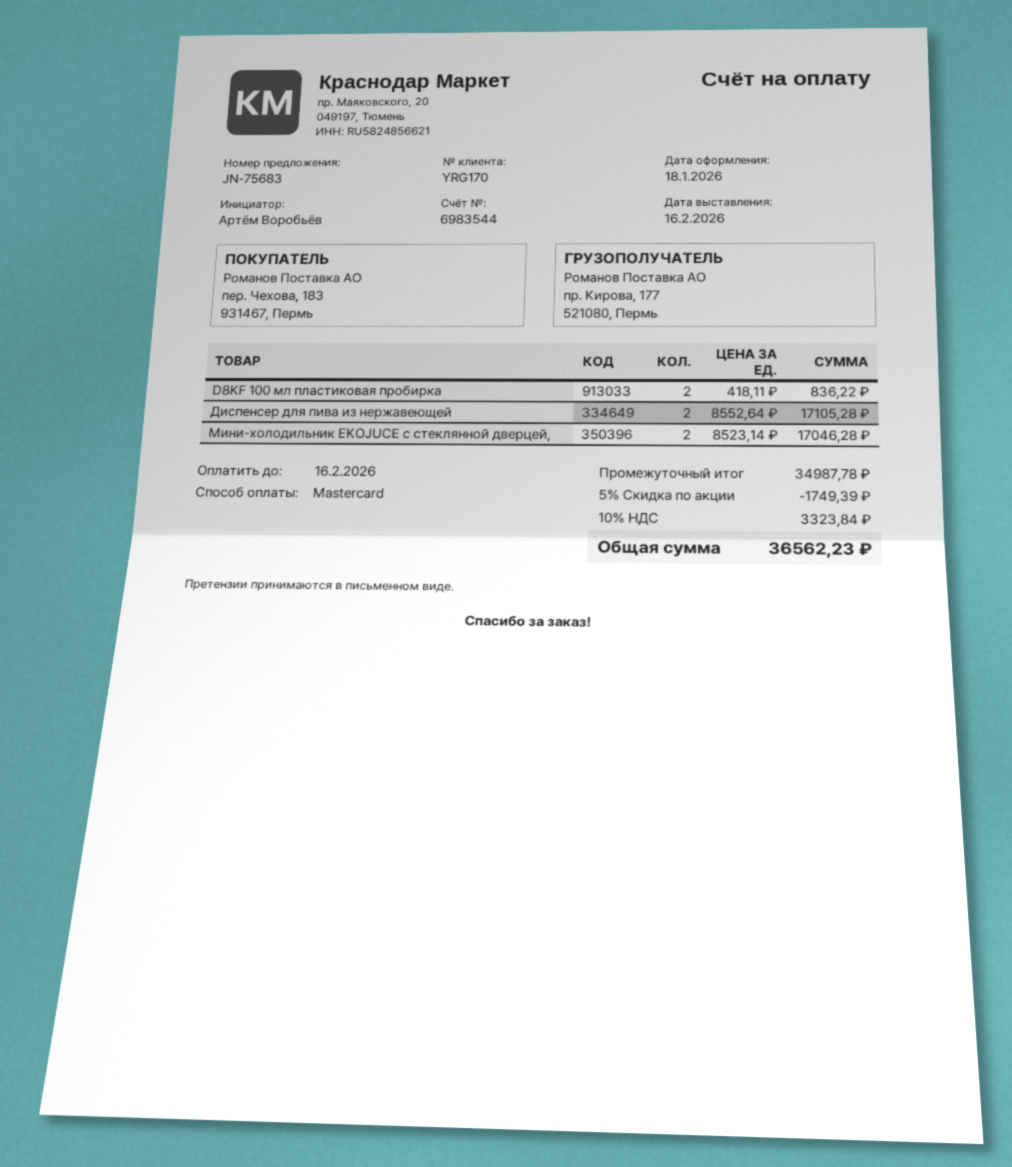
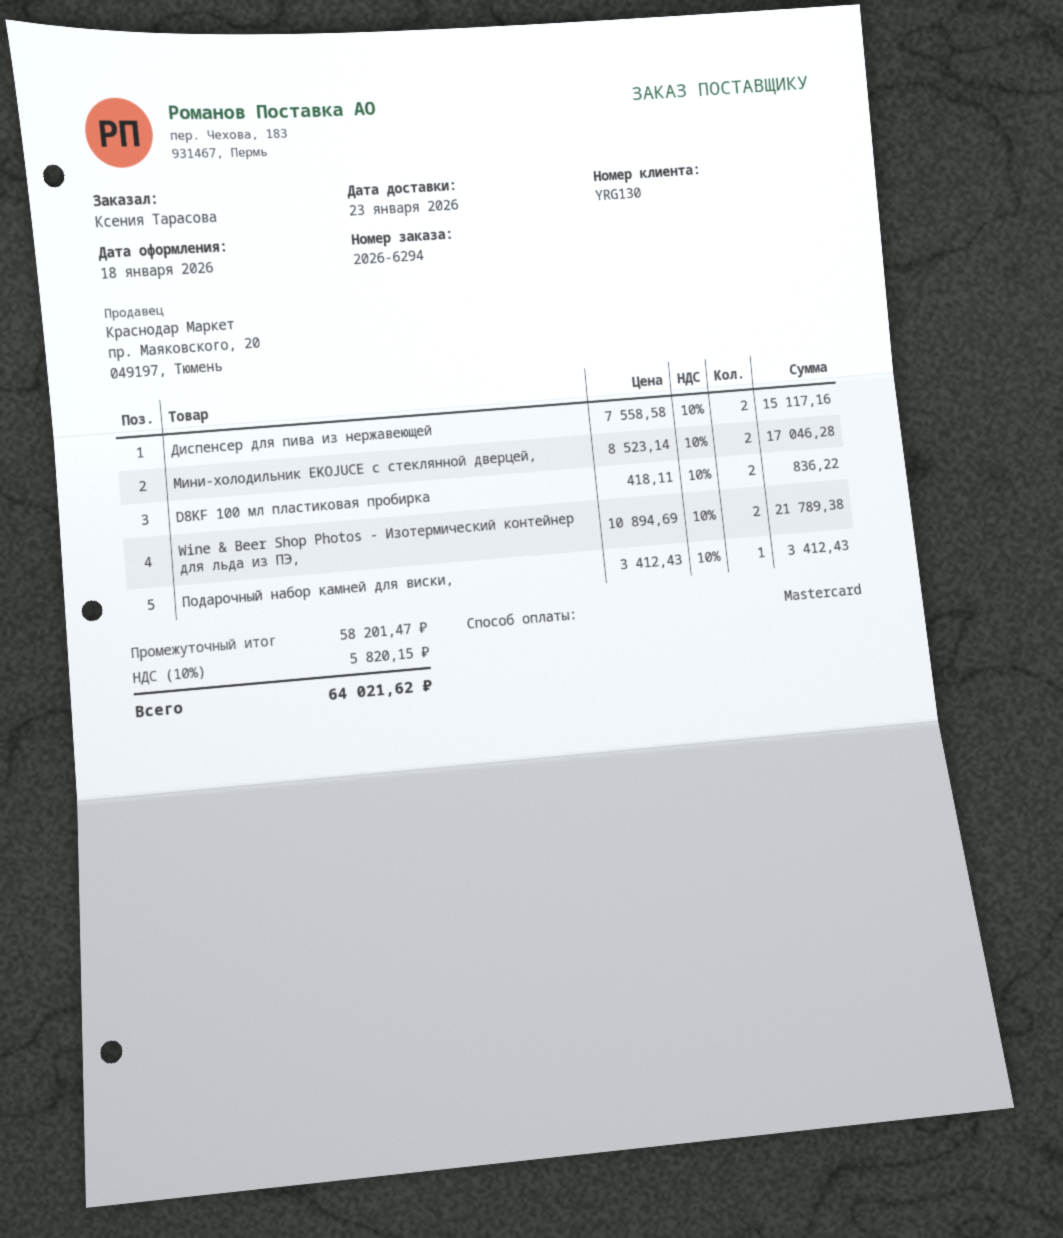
customer number: YRG170 -> YRG130
ordered by: Артём Воробьёв -> Ксения Тарасова
Диспенсер для пива из нержавеющей: 2 x 8552.64 = 17105.28 -> 2 x 7558.58 = 15117.16
Wine & Beer Shop Photos - Изотермический контейнер для льда из ПЭ,: none -> 2 x 10894.69 = 21789.38
Подарочный набор камней для виски,: none -> 1 x 3412.43 = 3412.43
subtotal: 34987.78 -> 58201.47
discount: 5% = 1749.39 -> none
tax: 10% = 3323.84 -> 10% = 5820.15
total: 36562.23 -> 64021.62

